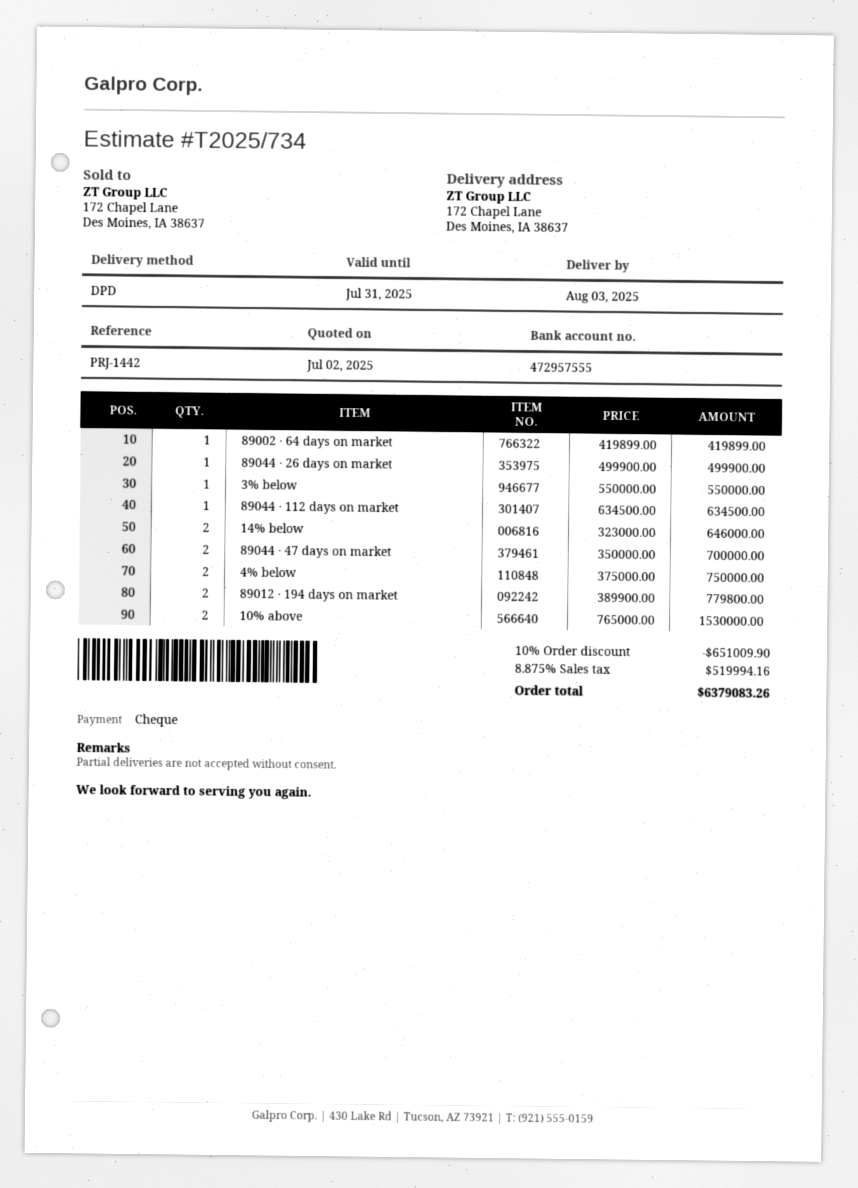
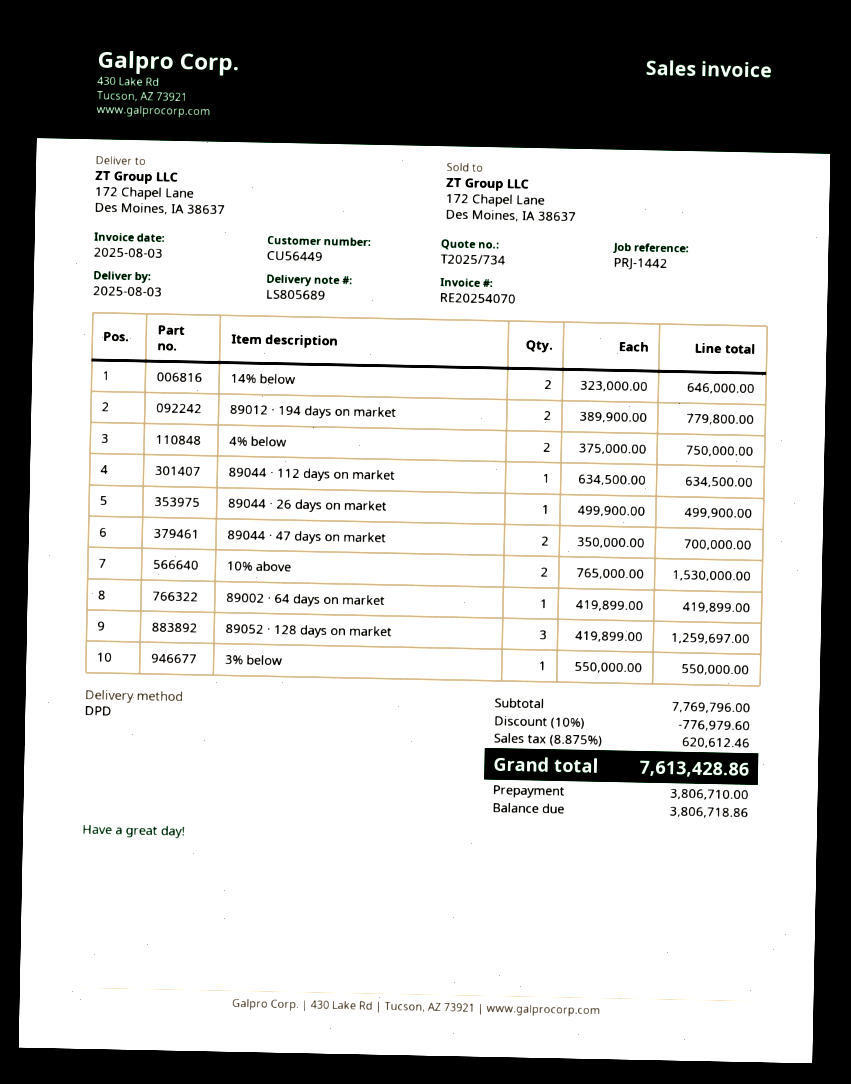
89052 · 128 days on market: none -> 3 x 419899.00 = 1259697.00
discount: 10% = 651009.90 -> 10% = 776979.60
tax: 8.875% = 519994.16 -> 8.875% = 620612.46
total: 6379083.26 -> 7613428.86

